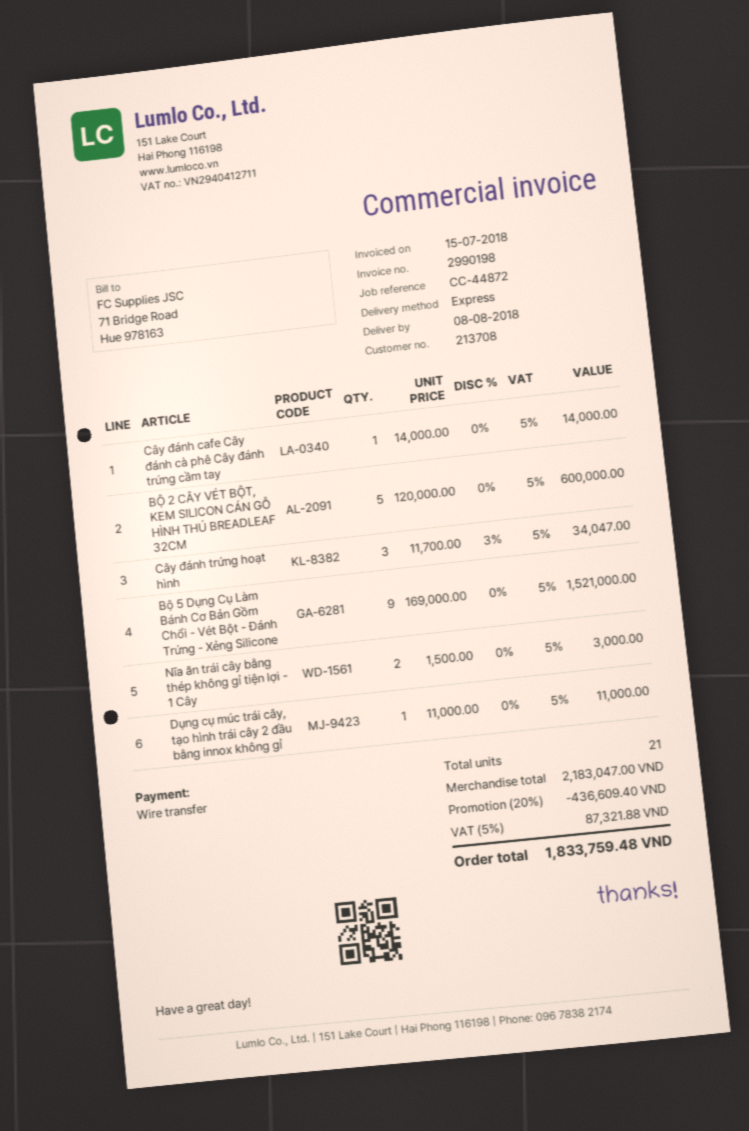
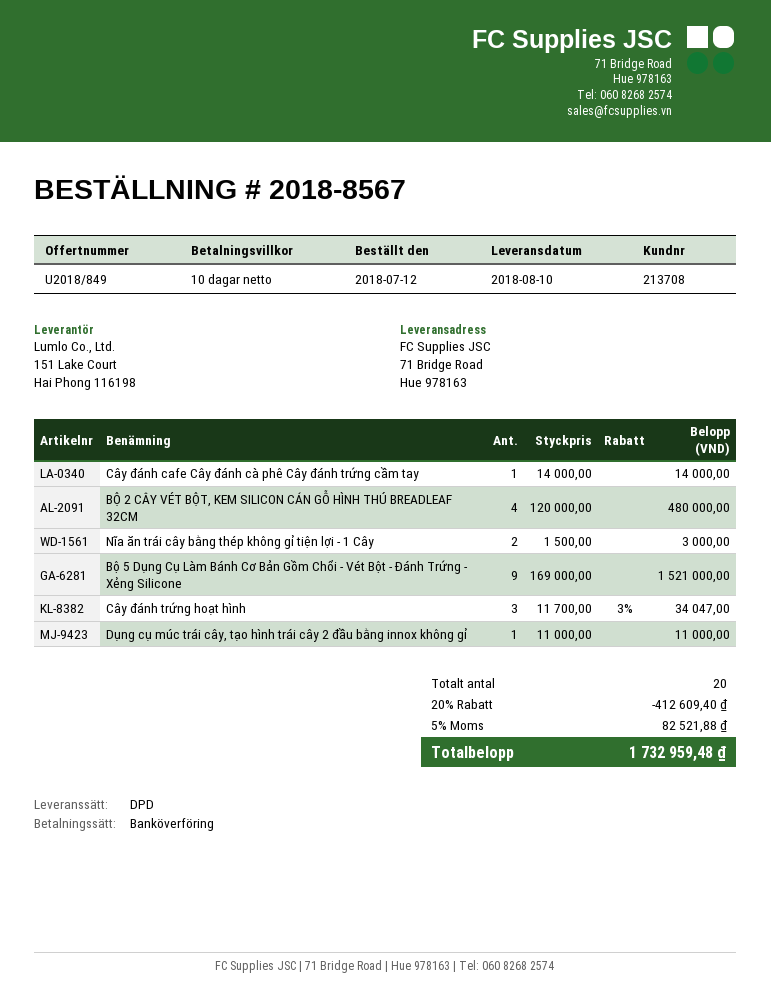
delivery date: 2018-08-08 -> 2018-08-10
shipping method: express -> DPD
BỘ 2 CÂY VÉT BỘT, KEM SILICON CÁN GỖ HÌNH THÚ BREADLEAF 32CM: 5 x 120000.00 = 600000.00 -> 4 x 120000.00 = 480000.00
total quantity: 21 -> 20
discount: 20% = 436609.40 -> 20% = 412609.40
tax: 5% = 87321.88 -> 5% = 82521.88
total: 1833759.48 -> 1732959.48

